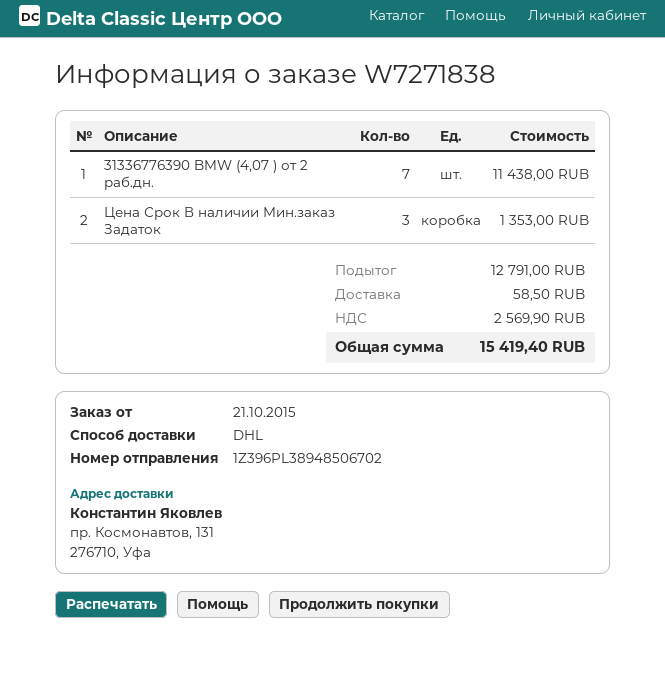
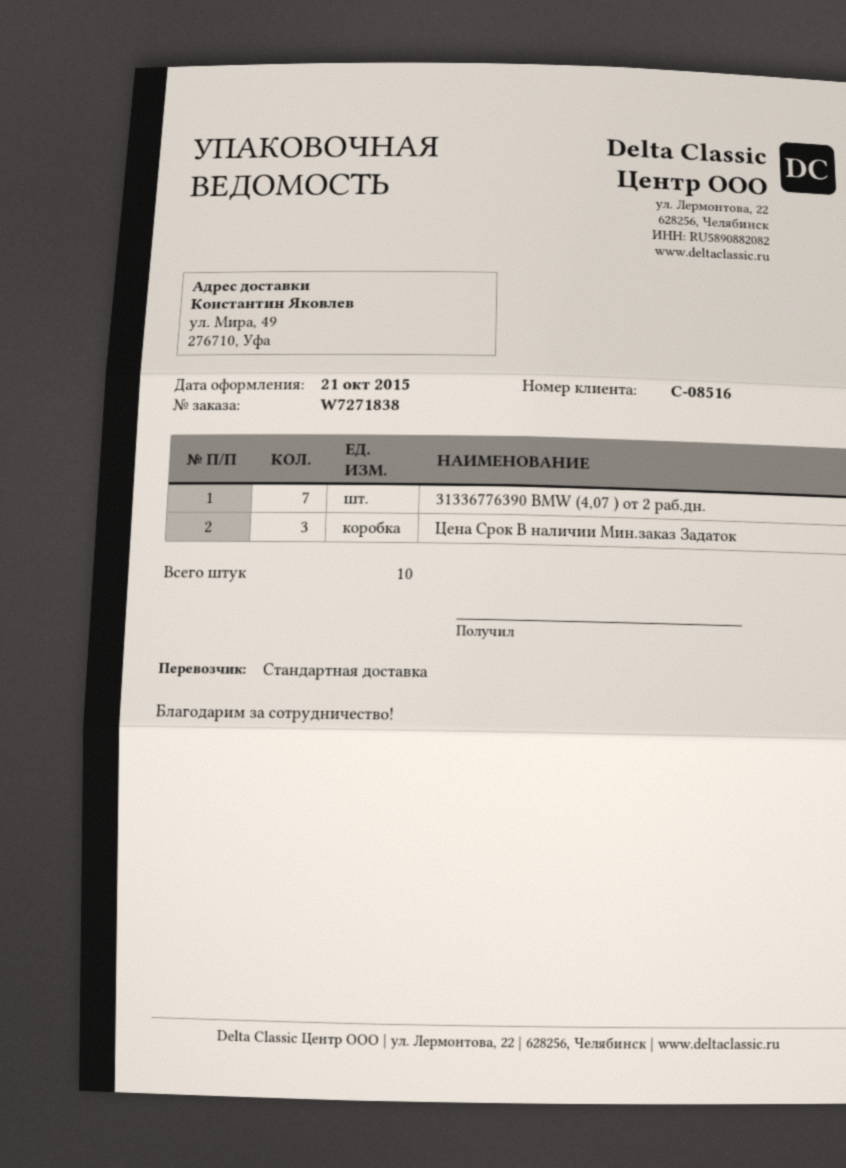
shipping method: DHL -> standard
ship to: пр. Космонавтов, 131, 276710, Уфа -> ул. Мира, 49, 276710, Уфа

